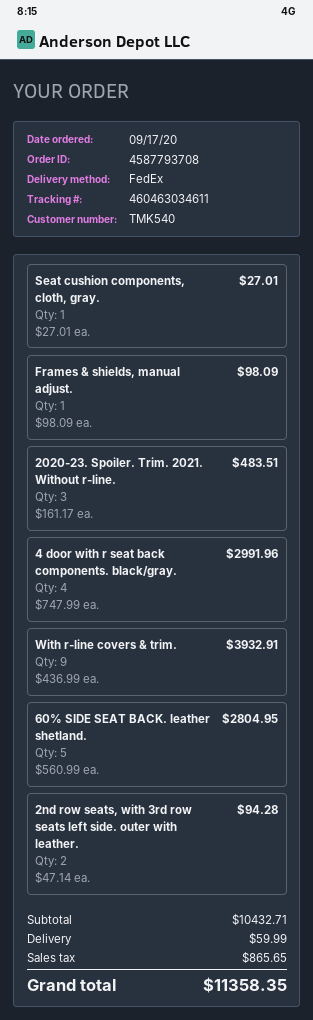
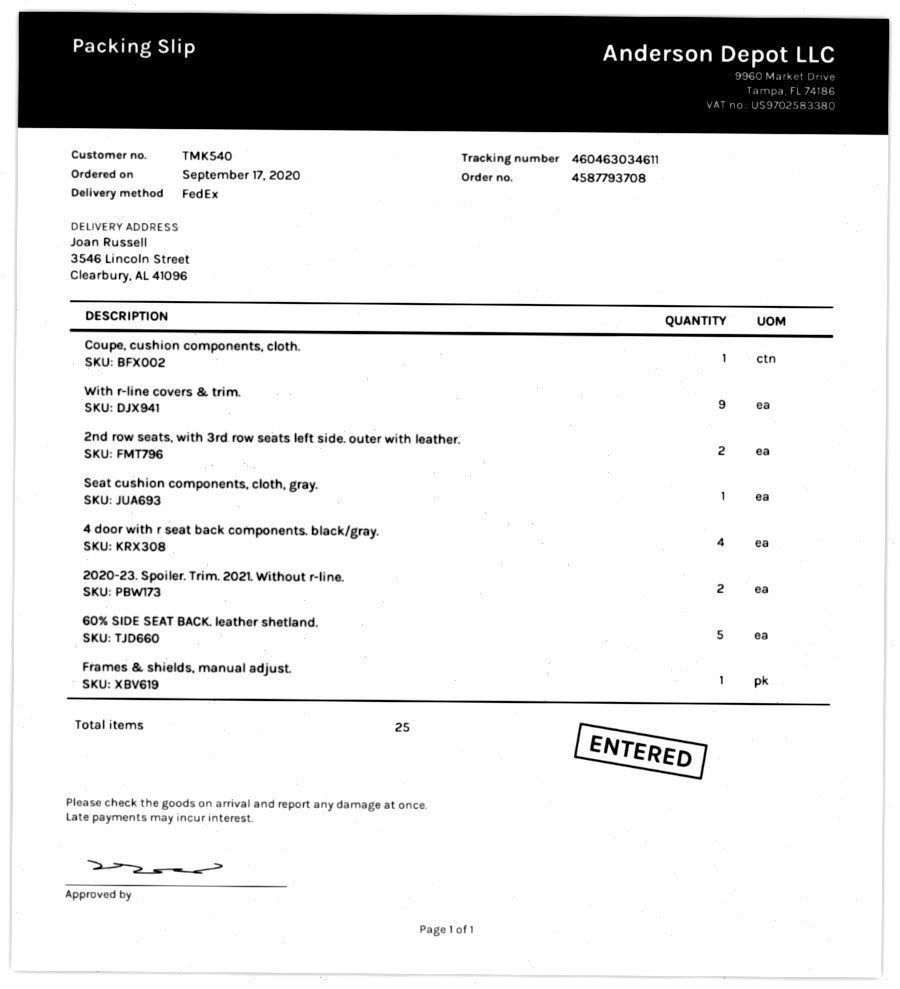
2020-23. Spoiler. Trim. 2021. Without r-line.: 3 -> 2
Coupe, cushion components, cloth.: none -> 1

